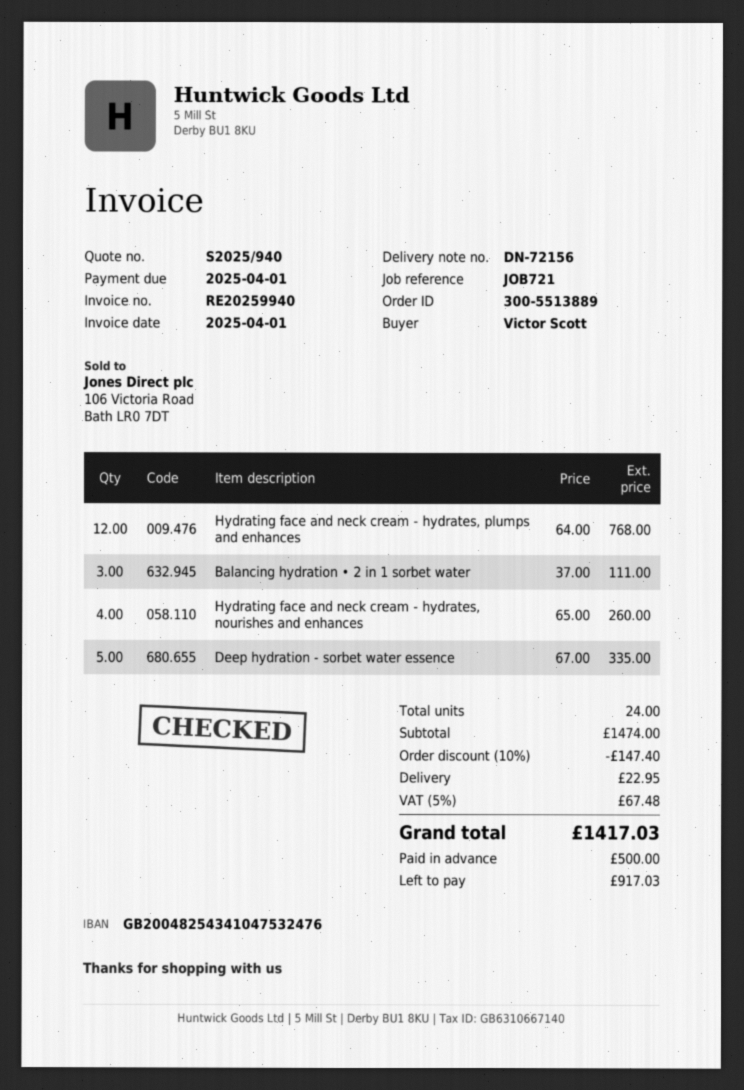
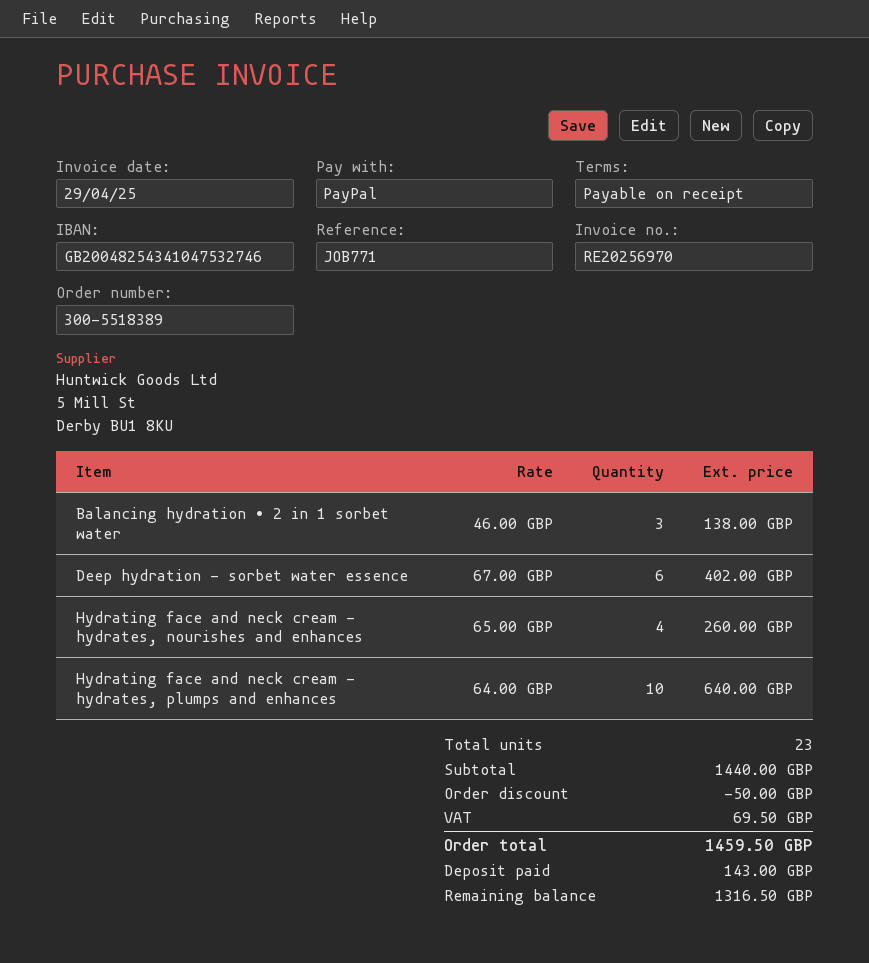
order number: 300-5513889 -> 300-5518389
invoice number: RE20259940 -> RE20256970
invoice date: 2025-04-01 -> 2025-04-29
reference: JOB721 -> JOB771
bank account: GB20048254341047532476 -> GB20048254341047532746
Hydrating face and neck cream - hydrates, plumps and enhances: 12 x 64.00 = 768.00 -> 10 x 64.00 = 640.00
Balancing hydration • 2 in 1 sorbet water: 3 x 37.00 = 111.00 -> 3 x 46.00 = 138.00
Deep hydration - sorbet water essence: 5 x 67.00 = 335.00 -> 6 x 67.00 = 402.00
total quantity: 24 -> 23
subtotal: 1474.00 -> 1440.00
discount: 147.40 -> 50.00
shipping: 22.95 -> none
tax: 67.48 -> 69.50
total: 1417.03 -> 1459.50
deposit: 500.00 -> 143.00
balance: 917.03 -> 1316.50

